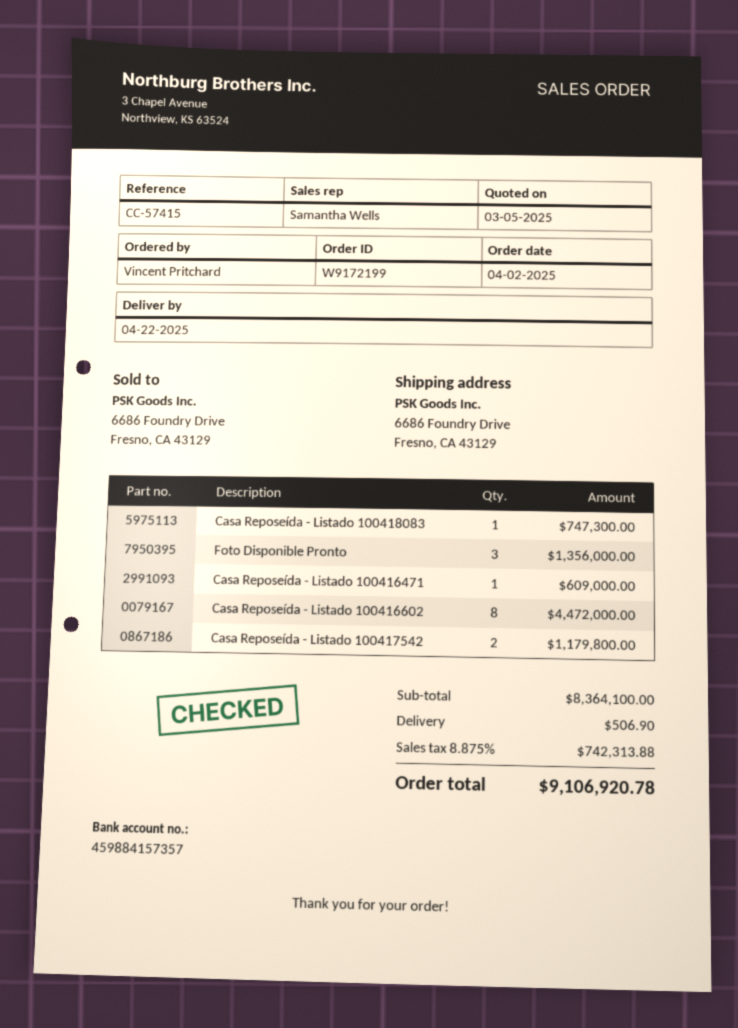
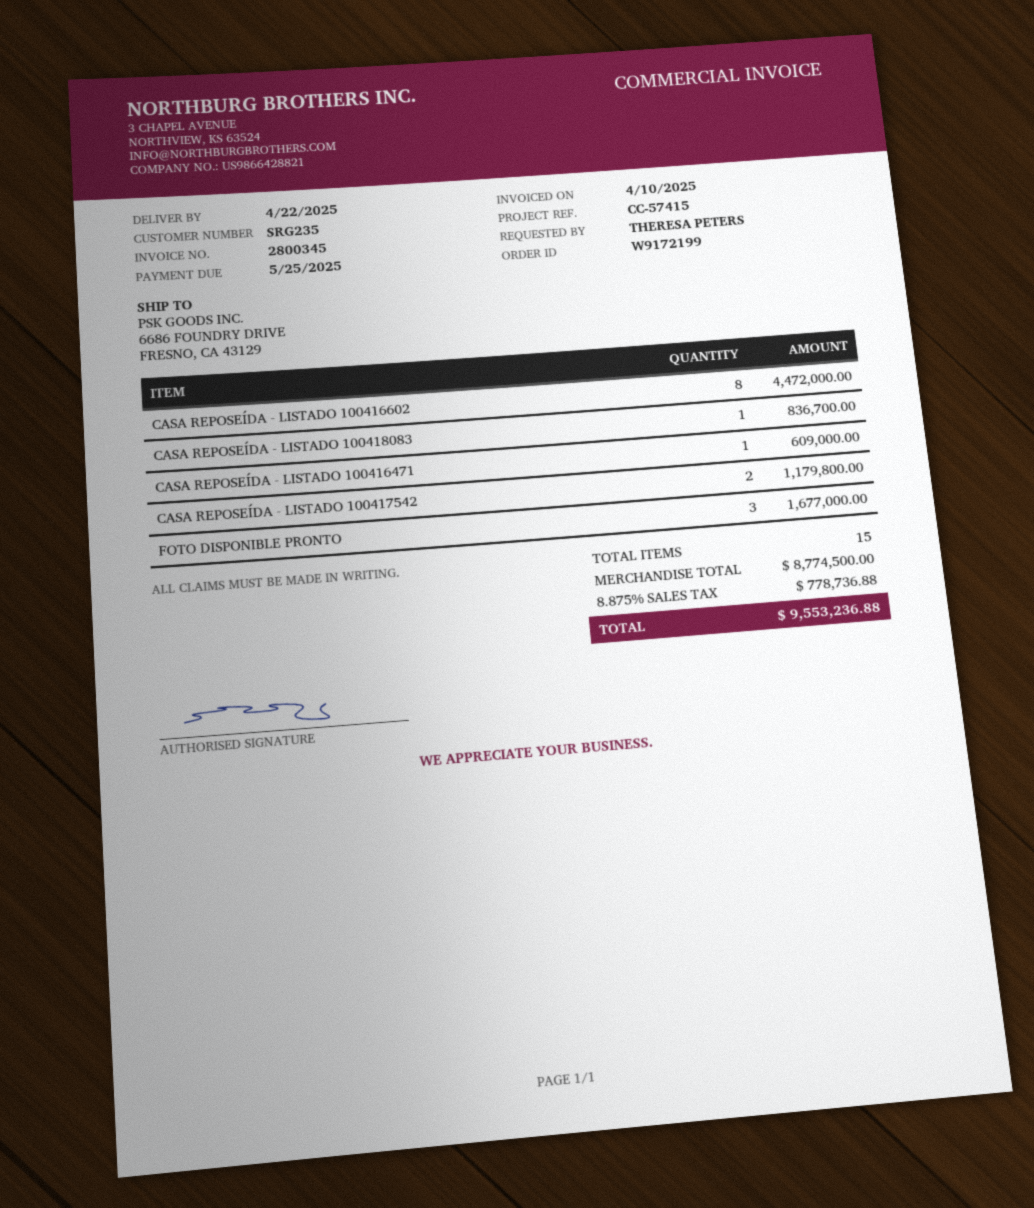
ordered by: Vincent Pritchard -> THERESA PETERS
Casa Reposeída - Listado 100418083: 1 for 747300.00 -> 1 for 836700.00
Foto Disponible Pronto: 3 for 1356000.00 -> 3 for 1677000.00
subtotal: 8364100.00 -> 8774500.00
shipping: 506.90 -> none
tax: 8.875% = 742313.88 -> 8.875% = 778736.88
total: 9106920.78 -> 9553236.88

